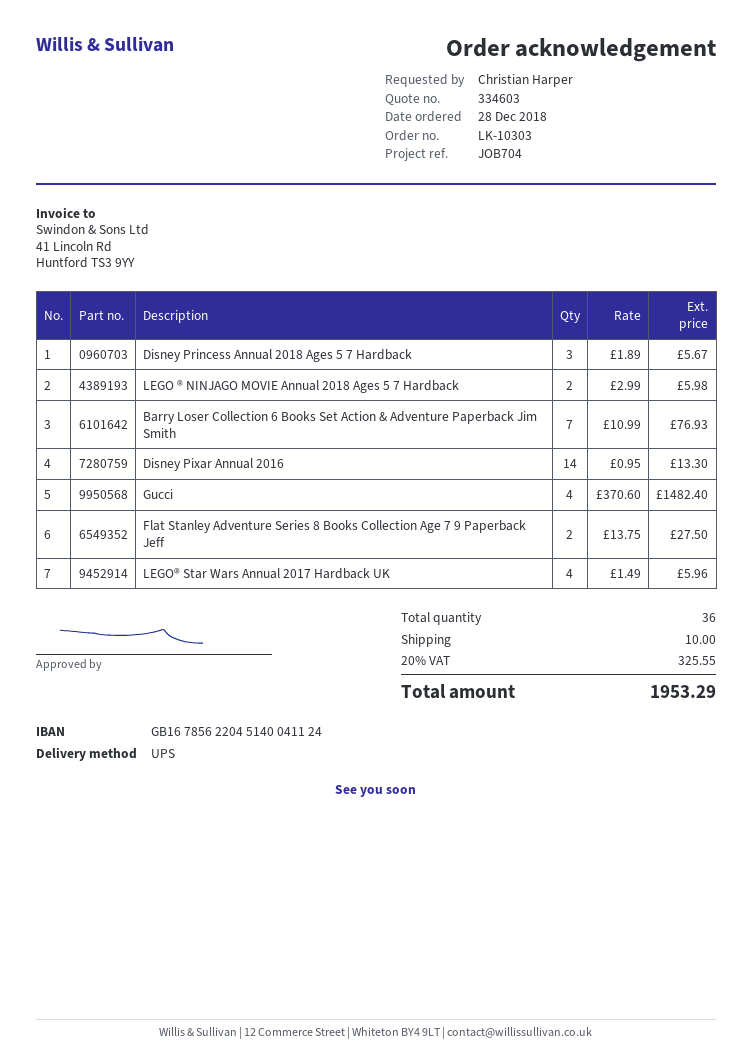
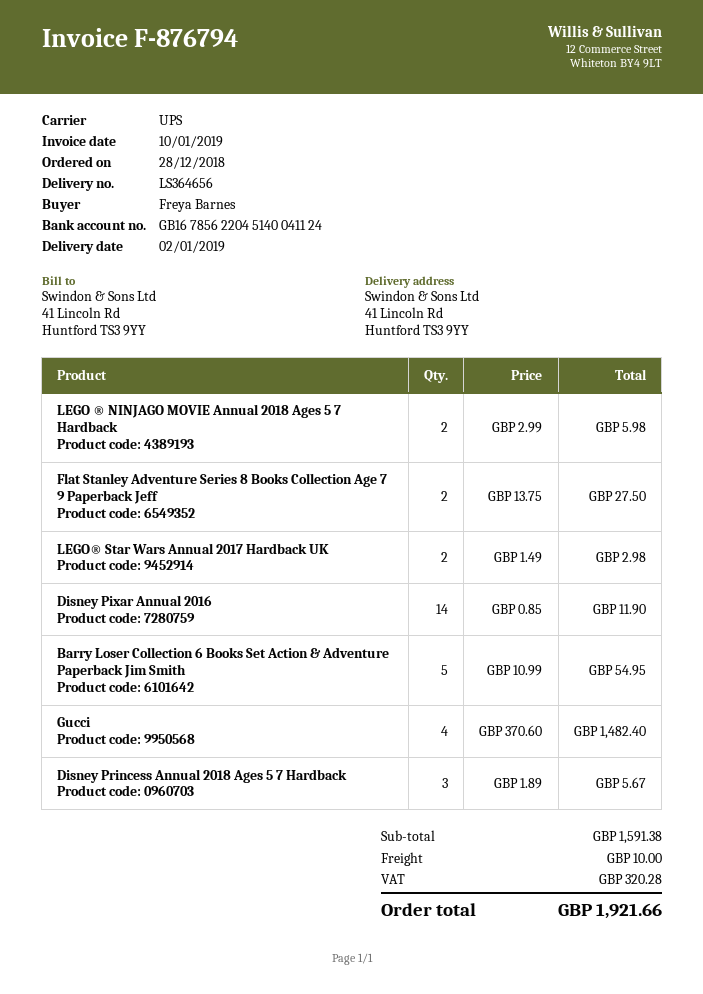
ordered by: Christian Harper -> Freya Barnes
Barry Loser Collection 6 Books Set Action & Adventure Paperback Jim Smith: 7 x 10.99 = 76.93 -> 5 x 10.99 = 54.95
Disney Pixar Annual 2016: 14 x 0.95 = 13.30 -> 14 x 0.85 = 11.90
LEGO® Star Wars Annual 2017 Hardback UK: 4 x 1.49 = 5.96 -> 2 x 1.49 = 2.98
tax: 325.55 -> 320.28
total: 1953.29 -> 1921.66

